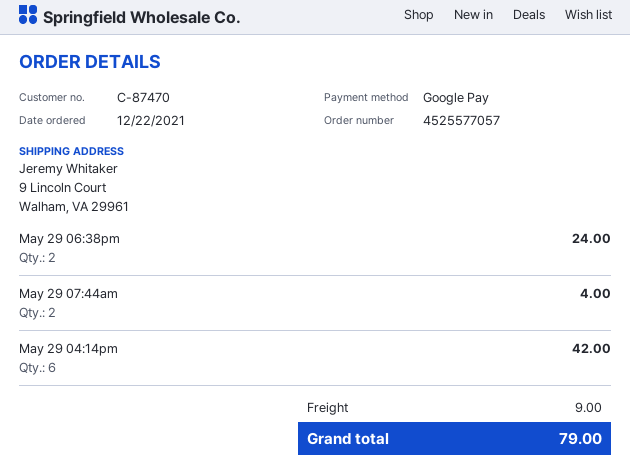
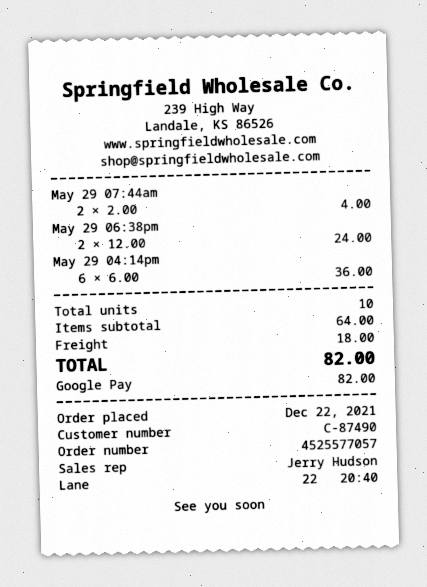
customer number: C-87470 -> C-87490
May 29 04:14pm: 6 for 42.00 -> 6 for 36.00
shipping: 9.00 -> 18.00
total: 79.00 -> 82.00

